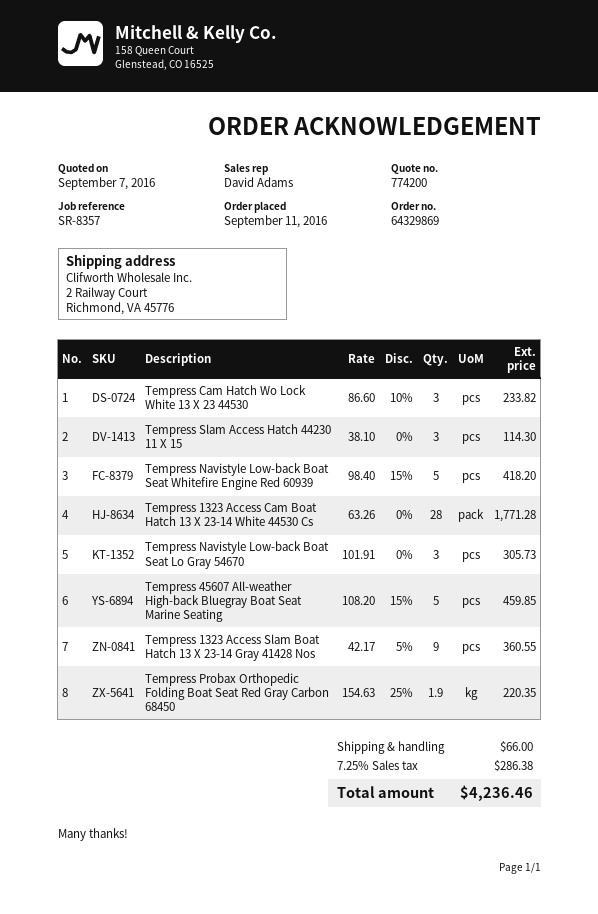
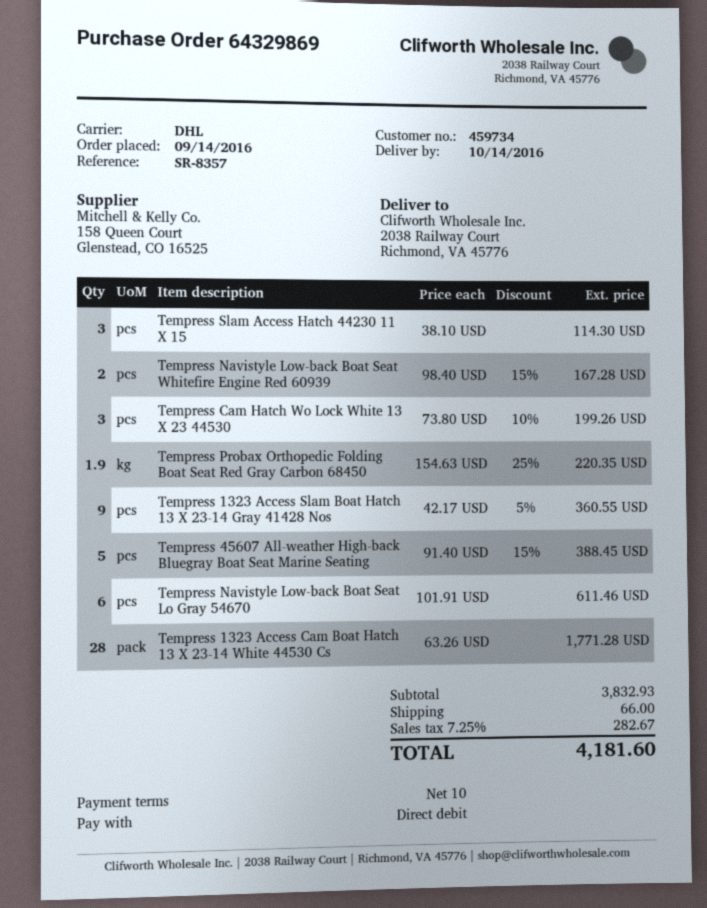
order date: 2016-09-11 -> 2016-09-14
ship to: 2 Railway Court, Richmond, VA 45776 -> 2038 Railway Court, Richmond, VA 45776
Tempress Cam Hatch Wo Lock White 13 X 23 44530: 3 x 86.60 - 10% = 233.82 -> 3 x 73.80 - 10% = 199.26
Tempress Navistyle Low-back Boat Seat Whitefire Engine Red 60939: 5 x 98.40 - 15% = 418.20 -> 2 x 98.40 - 15% = 167.28
Tempress Navistyle Low-back Boat Seat Lo Gray 54670: 3 x 101.91 = 305.73 -> 6 x 101.91 = 611.46
Tempress 45607 All-weather High-back Bluegray Boat Seat Marine Seating: 5 x 108.20 - 15% = 459.85 -> 5 x 91.40 - 15% = 388.45
tax: 7.25% = 286.38 -> 7.25% = 282.67
total: 4236.46 -> 4181.60

